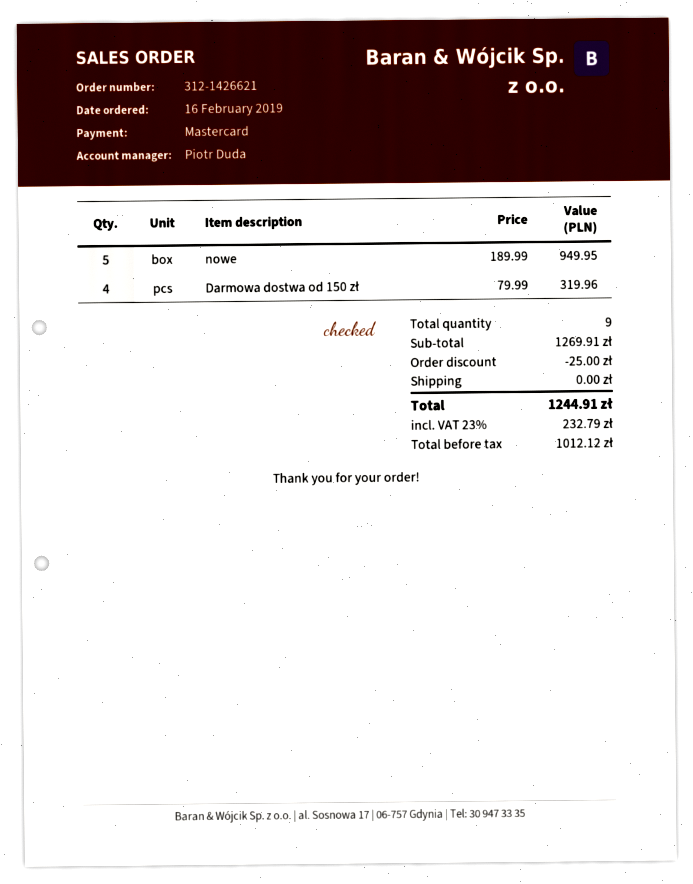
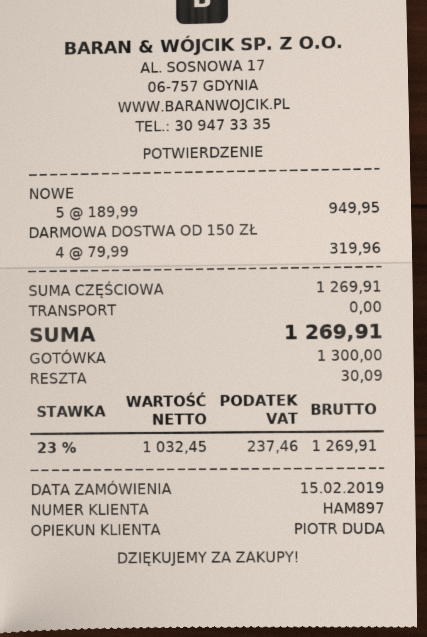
order date: 2019-02-16 -> 2019-02-15
payment method: Mastercard -> cash
discount: 25.00 -> none
net: 1012.12 -> 1032.45
tax: 23% = 232.79 -> 23% = 237.46
total: 1244.91 -> 1269.91

